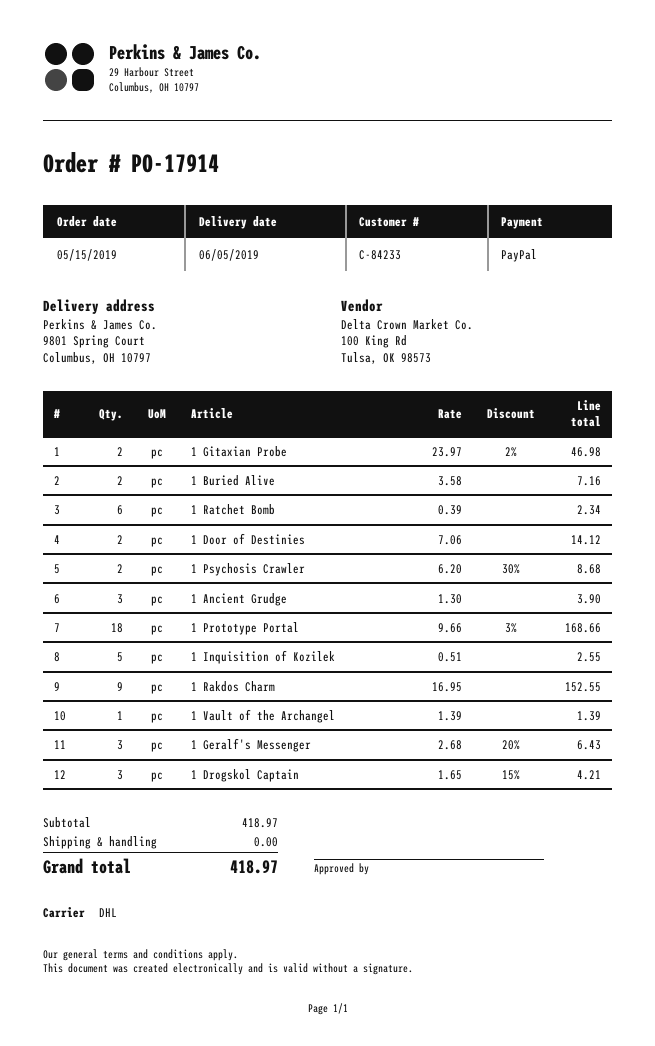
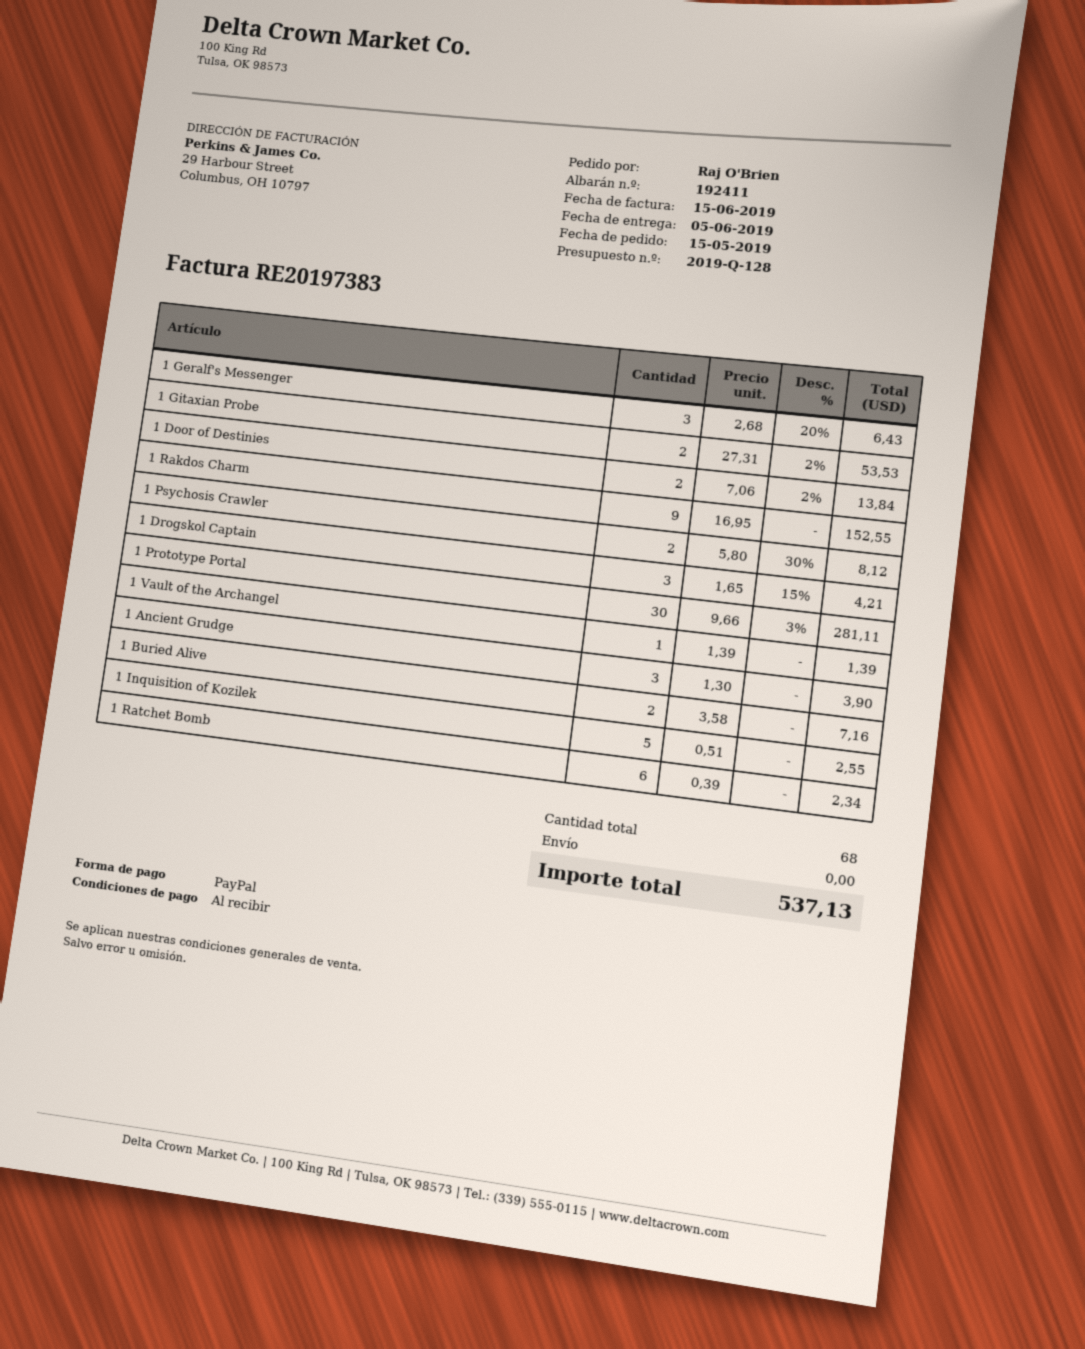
1 Gitaxian Probe: 2 x 23.97 - 2% = 46.98 -> 2 x 27.31 - 2% = 53.53
1 Door of Destinies: 2 x 7.06 = 14.12 -> 2 x 7.06 - 2% = 13.84
1 Psychosis Crawler: 2 x 6.20 - 30% = 8.68 -> 2 x 5.80 - 30% = 8.12
1 Prototype Portal: 18 x 9.66 - 3% = 168.66 -> 30 x 9.66 - 3% = 281.11
total: 418.97 -> 537.13

